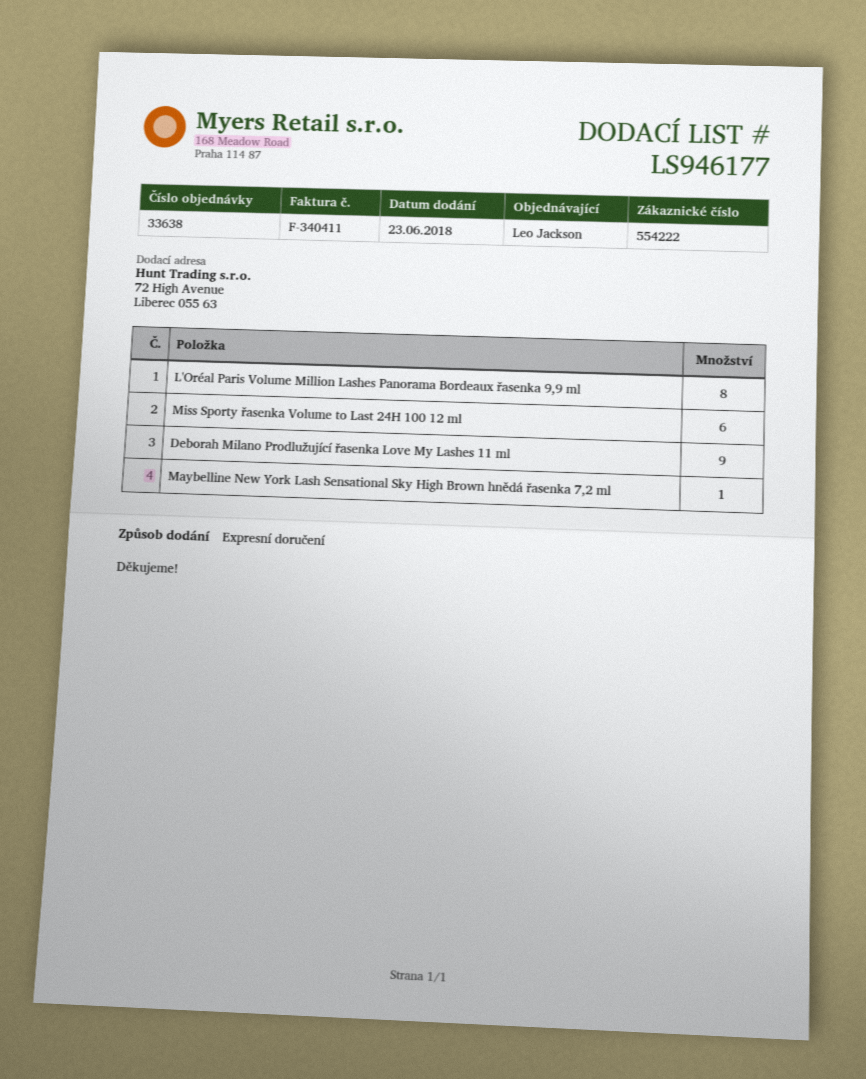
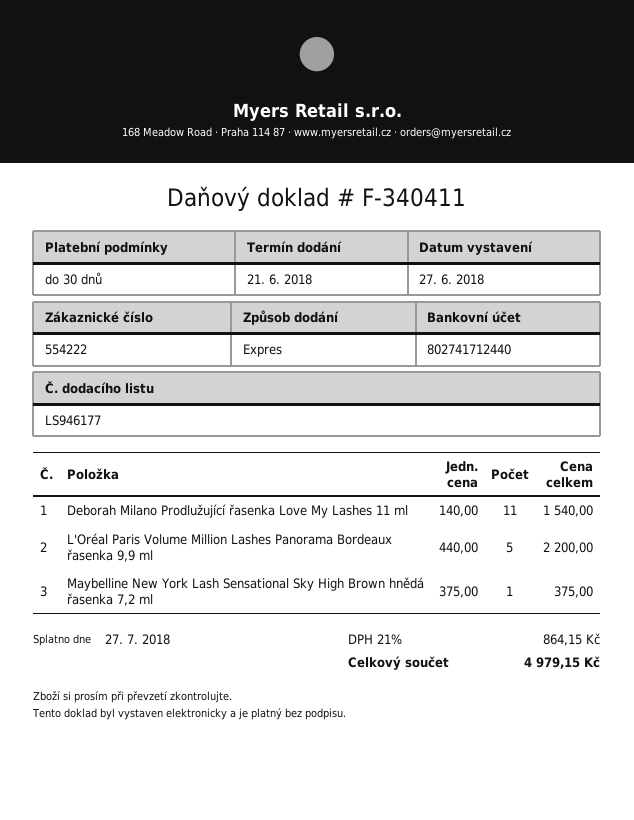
delivery date: 2018-06-23 -> 2018-06-21
L'Oréal Paris Volume Million Lashes Panorama Bordeaux řasenka 9,9 ml: 8 -> 5
Miss Sporty řasenka Volume to Last 24H 100 12 ml: 6 -> none
Deborah Milano Prodlužující řasenka Love My Lashes 11 ml: 9 -> 11

